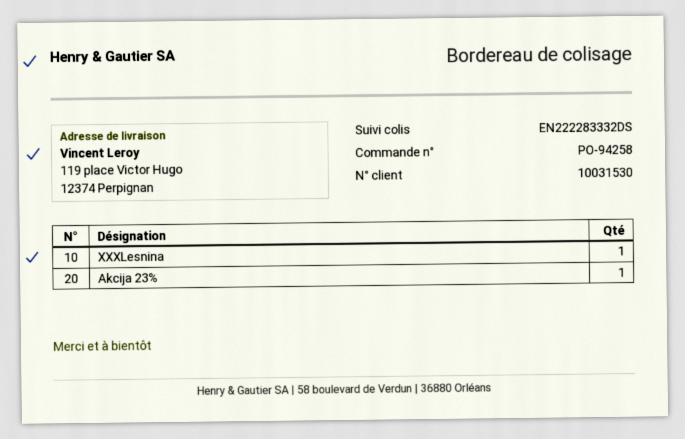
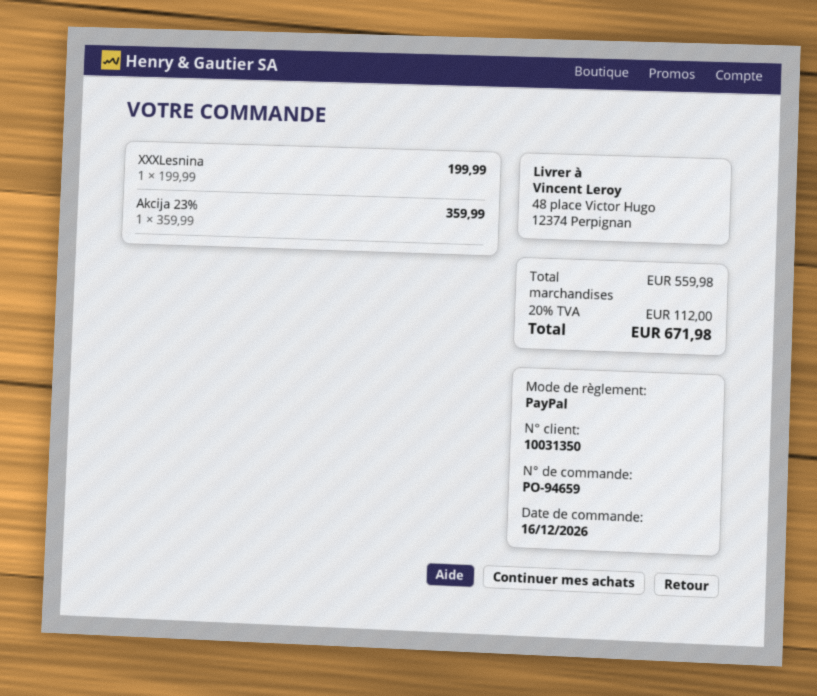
order number: PO-94258 -> PO-94659
customer number: 10031530 -> 10031350
ship to: 119 place Victor Hugo, 12374 Perpignan -> 48 place Victor Hugo, 12374 Perpignan

